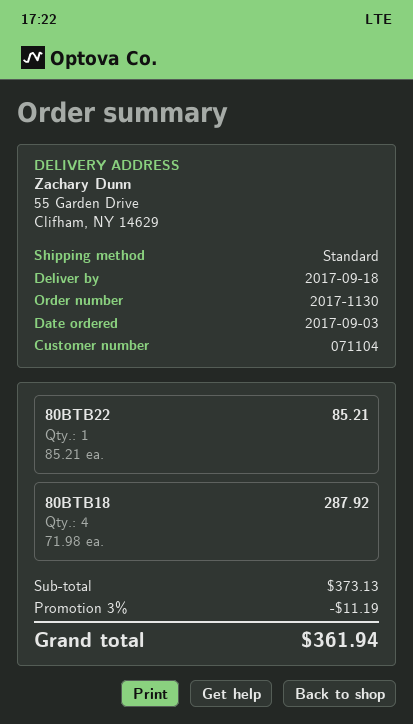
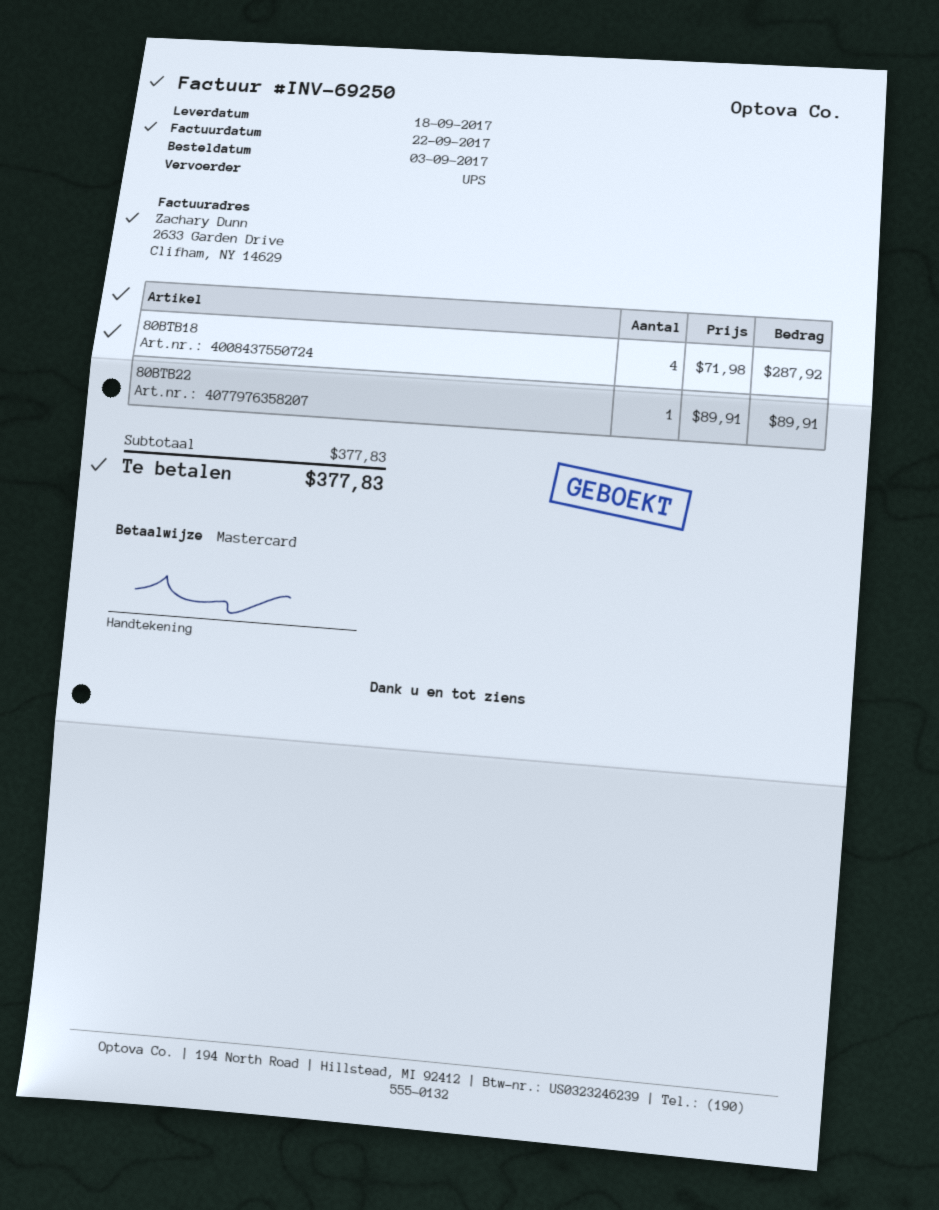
shipping method: standard -> UPS
80BTB22: 1 x 85.21 = 85.21 -> 1 x 89.91 = 89.91
subtotal: 373.13 -> 377.83
discount: 3% = 11.19 -> none
total: 361.94 -> 377.83

